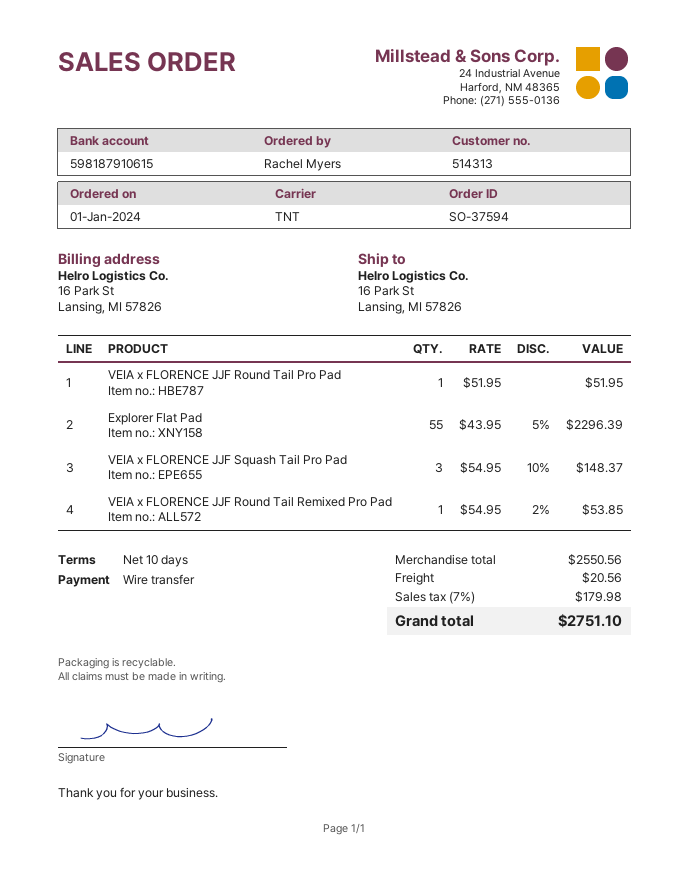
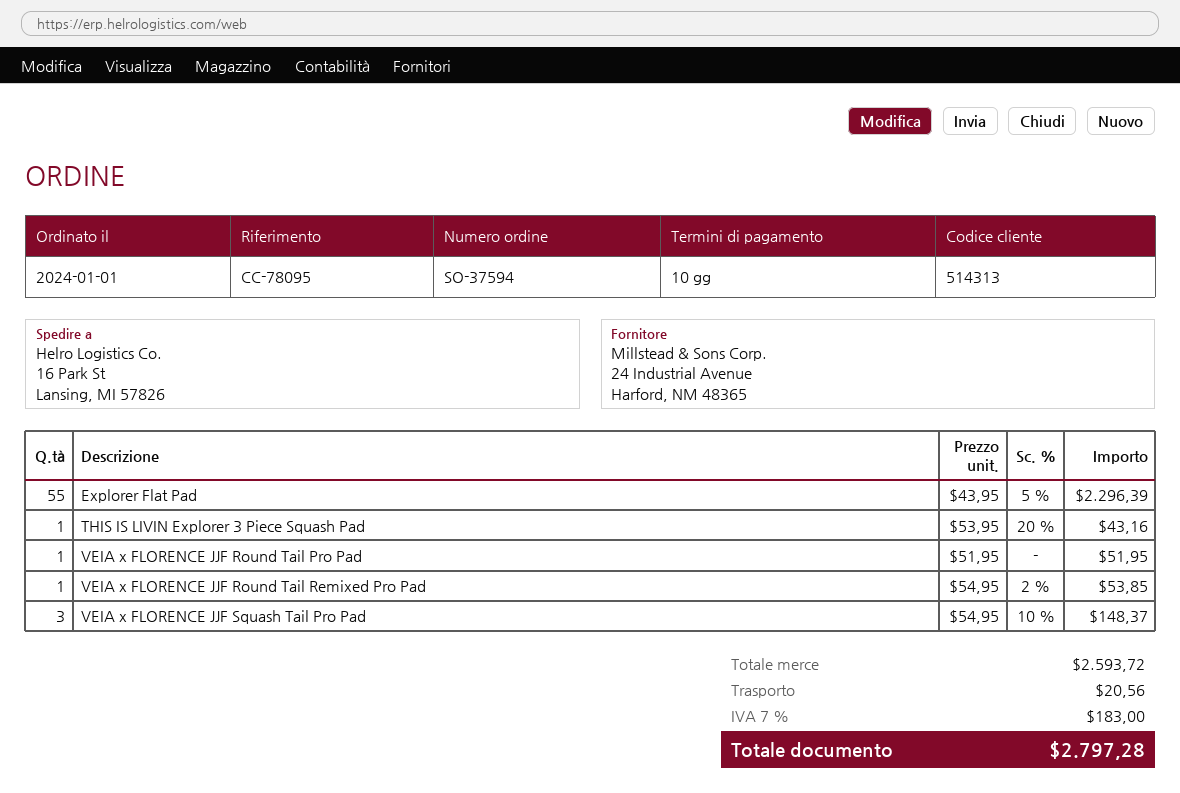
THIS IS LIVIN Explorer 3 Piece Squash Pad: none -> 1 x 53.95 - 20% = 43.16
subtotal: 2550.56 -> 2593.72
tax: 7% = 179.98 -> 7% = 183.00
total: 2751.10 -> 2797.28

